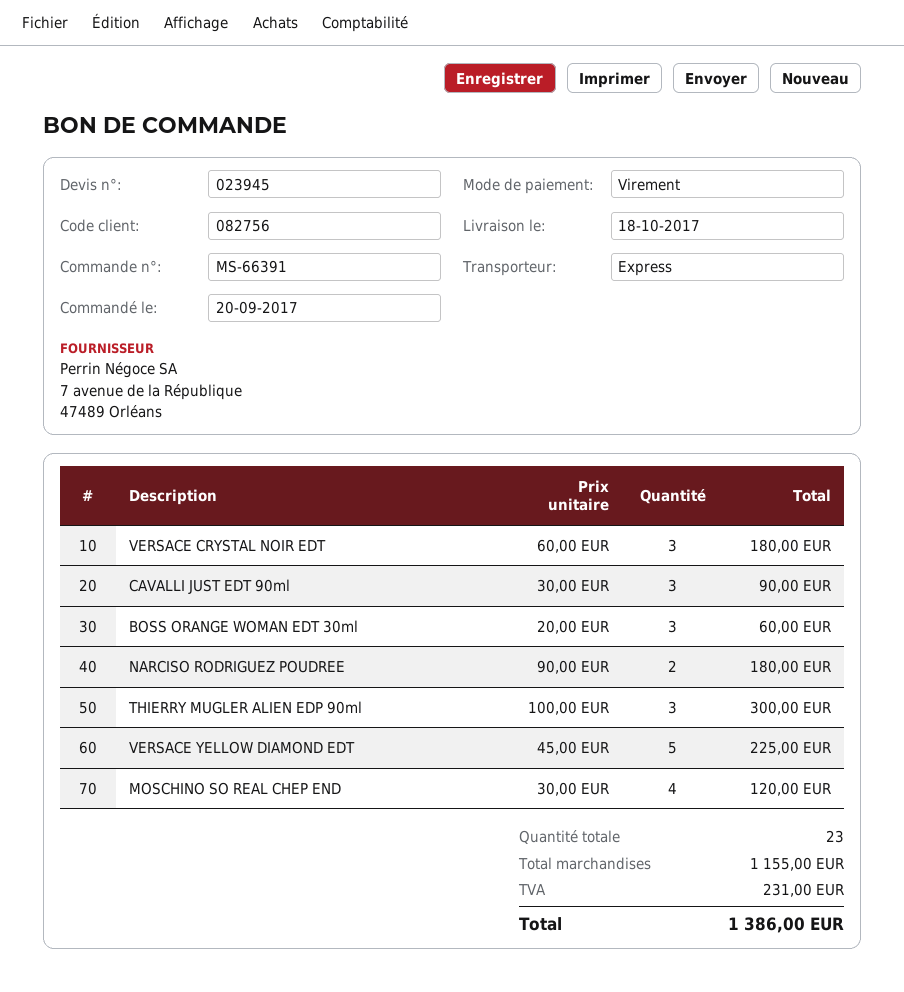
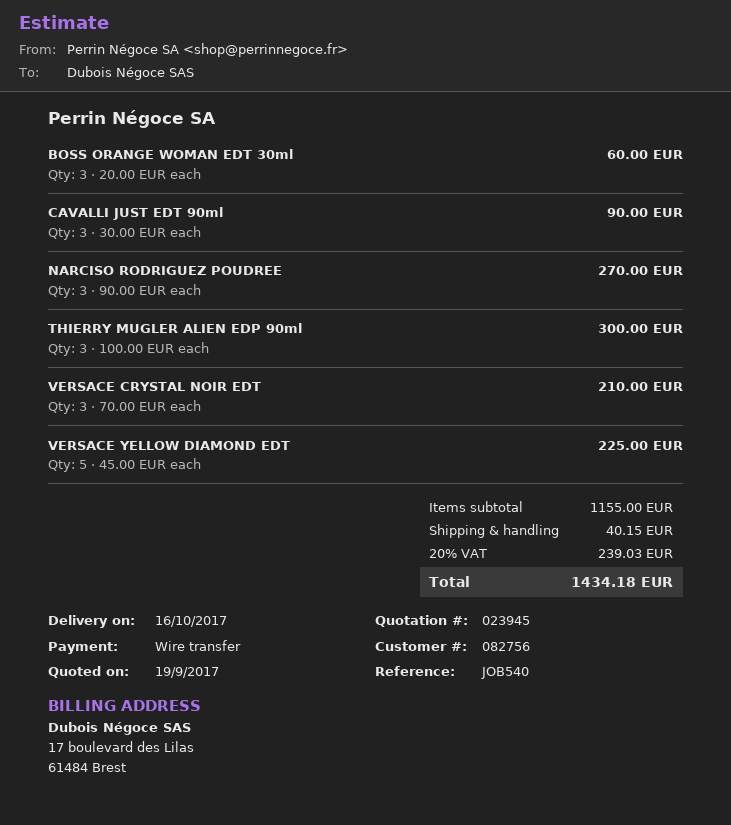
delivery date: 2017-10-18 -> 2017-10-16
VERSACE CRYSTAL NOIR EDT: 3 x 60.00 = 180.00 -> 3 x 70.00 = 210.00
NARCISO RODRIGUEZ POUDREE: 2 x 90.00 = 180.00 -> 3 x 90.00 = 270.00
MOSCHINO SO REAL CHEP END: 4 x 30.00 = 120.00 -> none
shipping: none -> 40.15
tax: 231.00 -> 239.03
total: 1386.00 -> 1434.18

